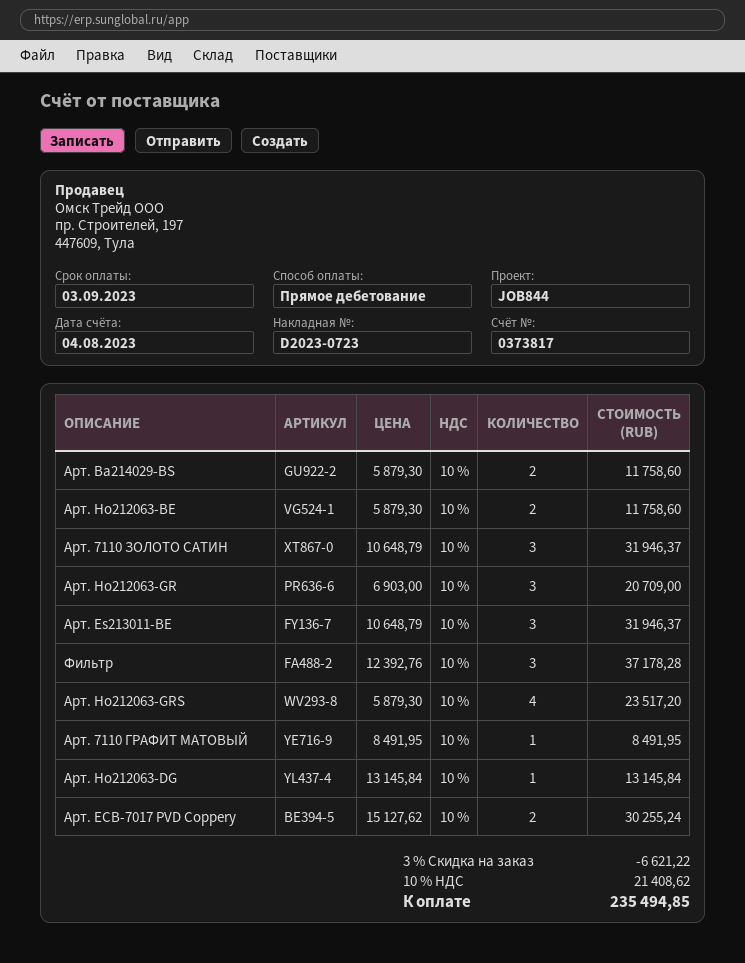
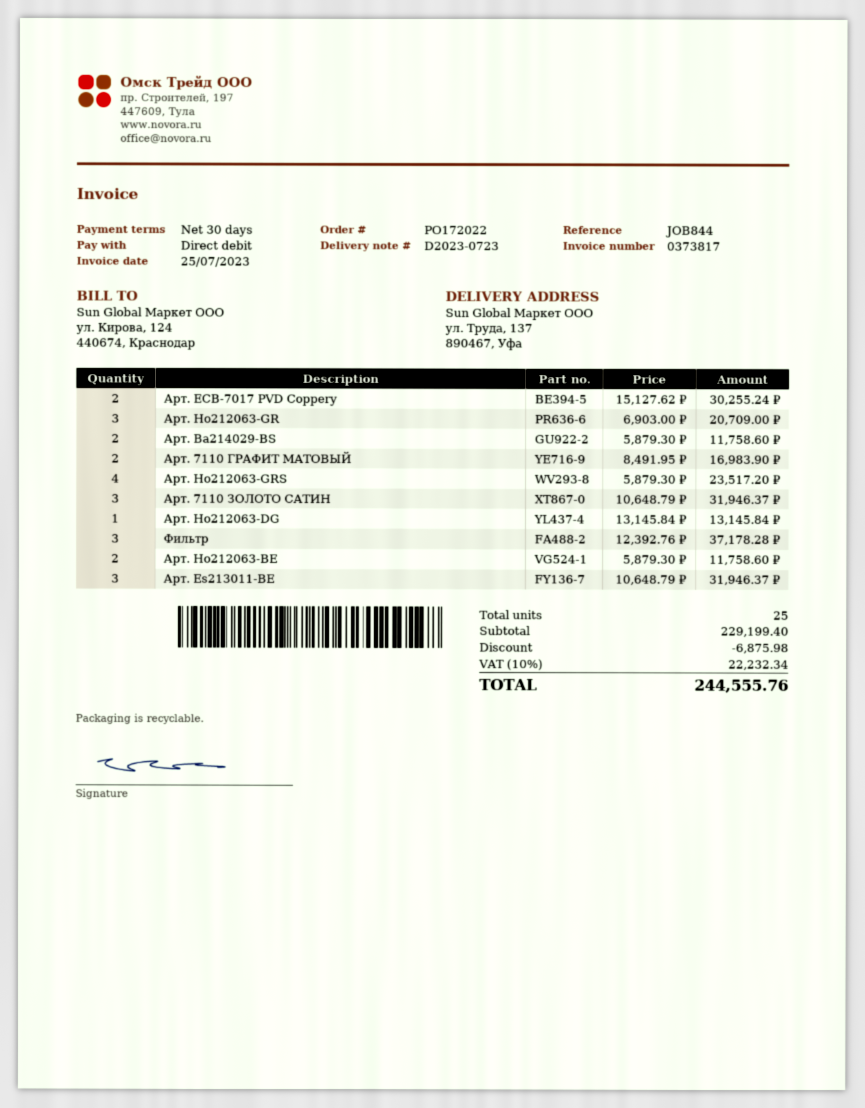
invoice date: 2023-08-04 -> 2023-07-25
Арт. 7110 ГРАФИТ МАТОВЫЙ: 1 x 8491.95 = 8491.95 -> 2 x 8491.95 = 16983.90
discount: 6621.22 -> 6875.98
tax: 10% = 21408.62 -> 10% = 22232.34
total: 235494.85 -> 244555.76

